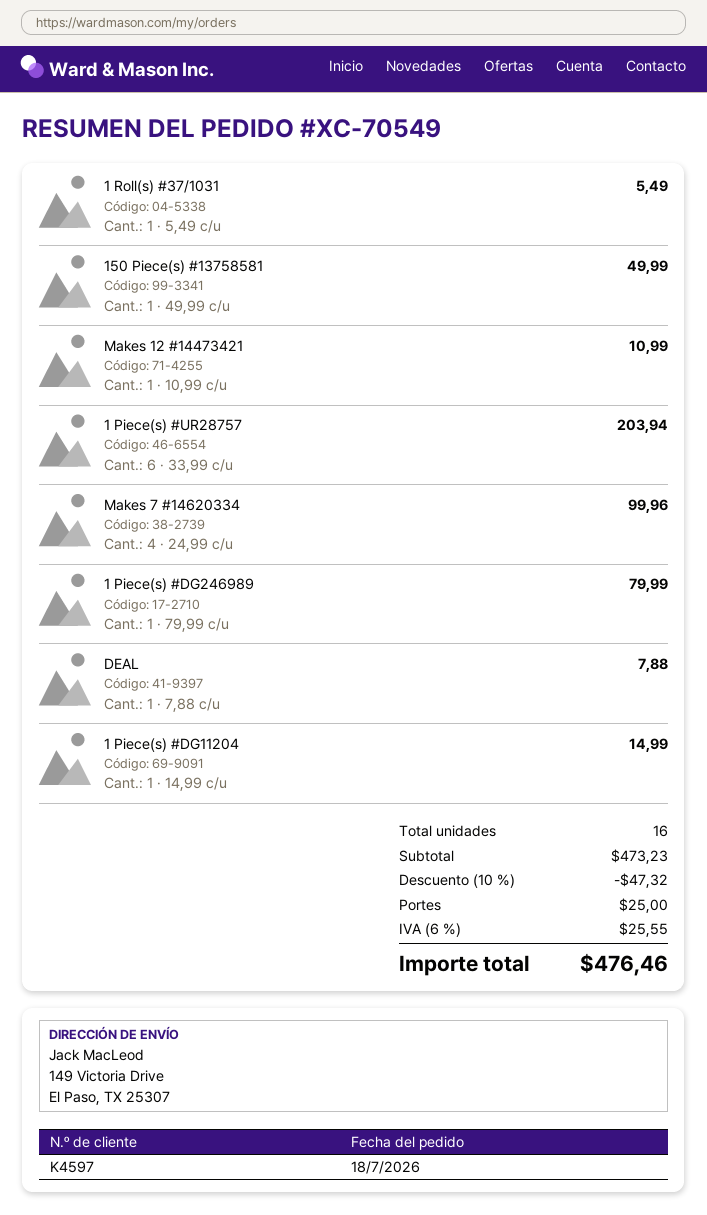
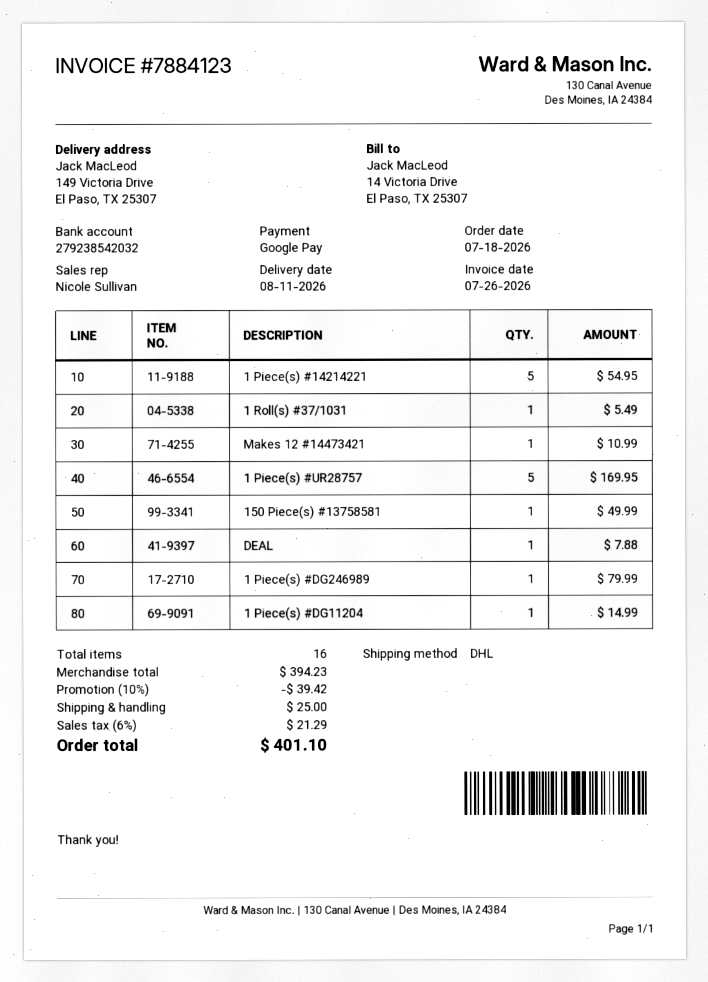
1 Piece(s) #UR28757: 6 for 203.94 -> 5 for 169.95
Makes 7 #14620334: 4 for 99.96 -> none
1 Piece(s) #14214221: none -> 5 for 54.95
subtotal: 473.23 -> 394.23
discount: 10% = 47.32 -> 10% = 39.42
tax: 6% = 25.55 -> 6% = 21.29
total: 476.46 -> 401.10

